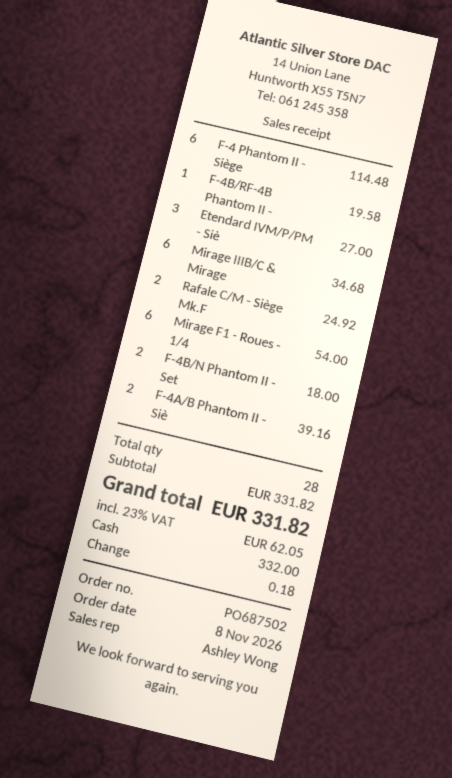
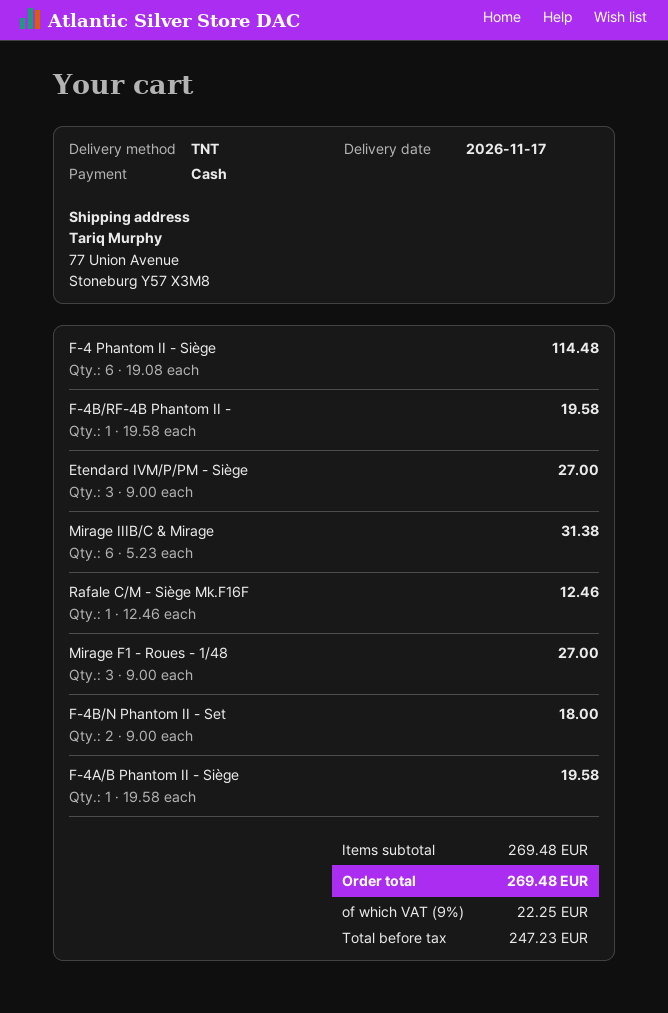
Mirage IIIB/C & Mirage: 6 for 34.68 -> 6 for 31.38
Rafale C/M - Siège Mk.F: 2 for 24.92 -> 1 for 12.46
Mirage F1 - Roues - 1/4: 6 for 54.00 -> 3 for 27.00
F-4A/B Phantom II - Siè: 2 for 39.16 -> 1 for 19.58
subtotal: 331.82 -> 269.48
tax: 23% = 62.05 -> 9% = 22.25
total: 331.82 -> 269.48

